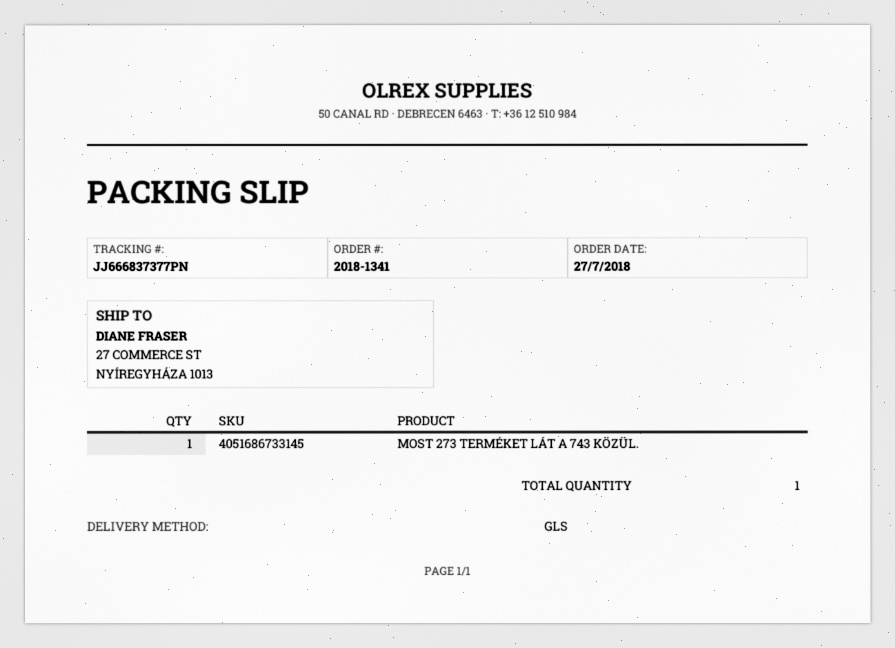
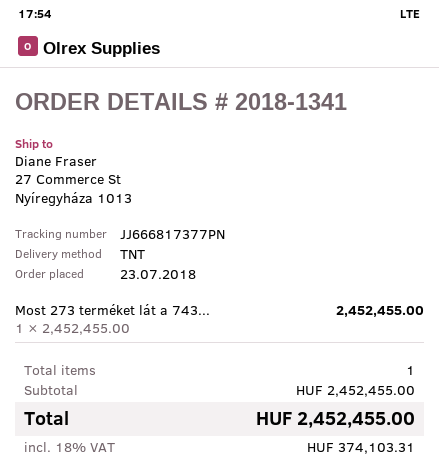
order date: 2018-07-27 -> 2018-07-23
shipping method: GLS -> TNT
tracking number: JJ666837377PN -> JJ666817377PN

